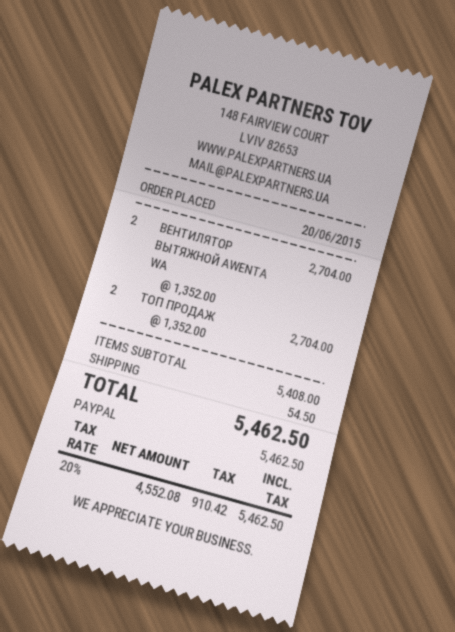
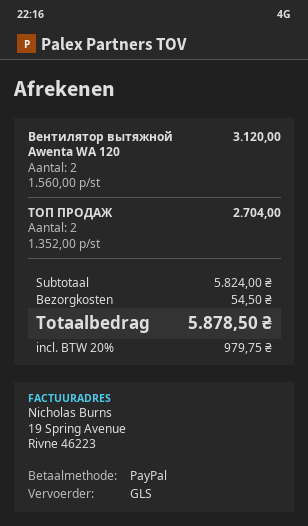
ВЕНТИЛЯТОР ВЫТЯЖНОЙ AWENTA WA: 2 x 1352.00 = 2704.00 -> 2 x 1560.00 = 3120.00
subtotal: 5408.00 -> 5824.00
tax: 20% = 910.42 -> 20% = 979.75
total: 5462.50 -> 5878.50

